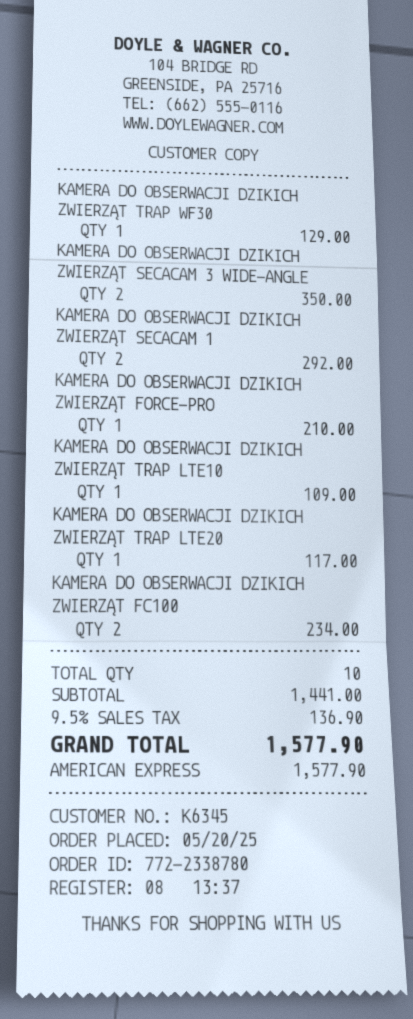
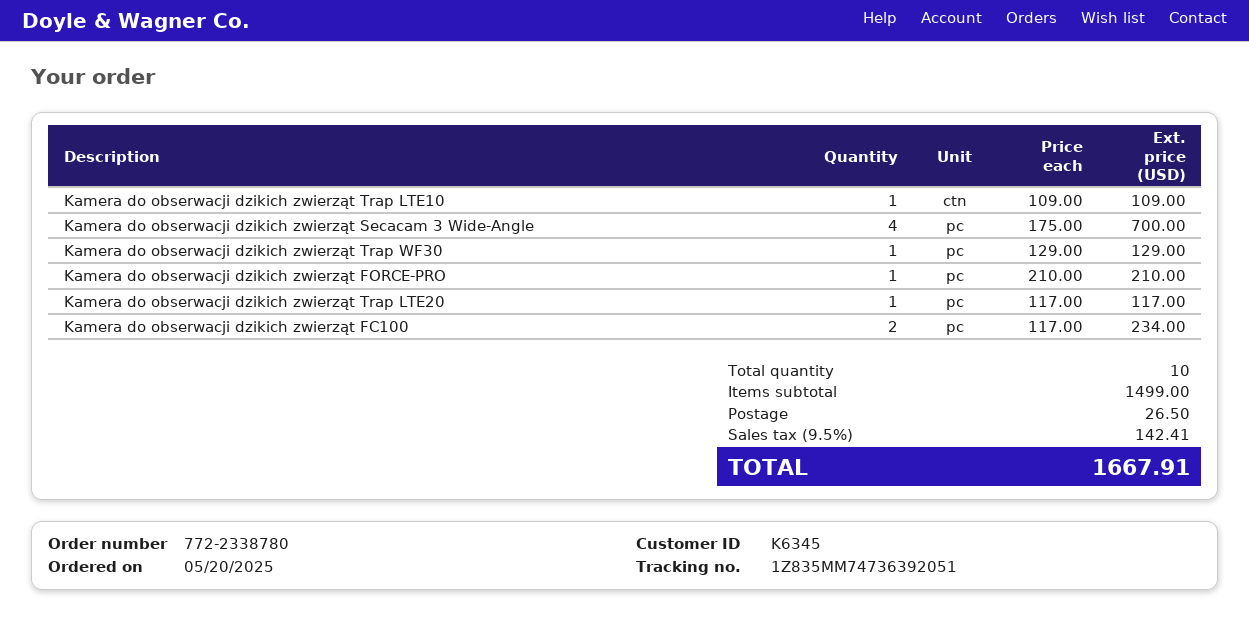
KAMERA DO OBSERWACJI DZIKICH ZWIERZĄT SECACAM 3 WIDE-ANGLE: 2 for 350.00 -> 4 for 700.00
KAMERA DO OBSERWACJI DZIKICH ZWIERZĄT SECACAM 1: 2 for 292.00 -> none
subtotal: 1441.00 -> 1499.00
shipping: none -> 26.50
tax: 9.5% = 136.90 -> 9.5% = 142.41
total: 1577.90 -> 1667.91

